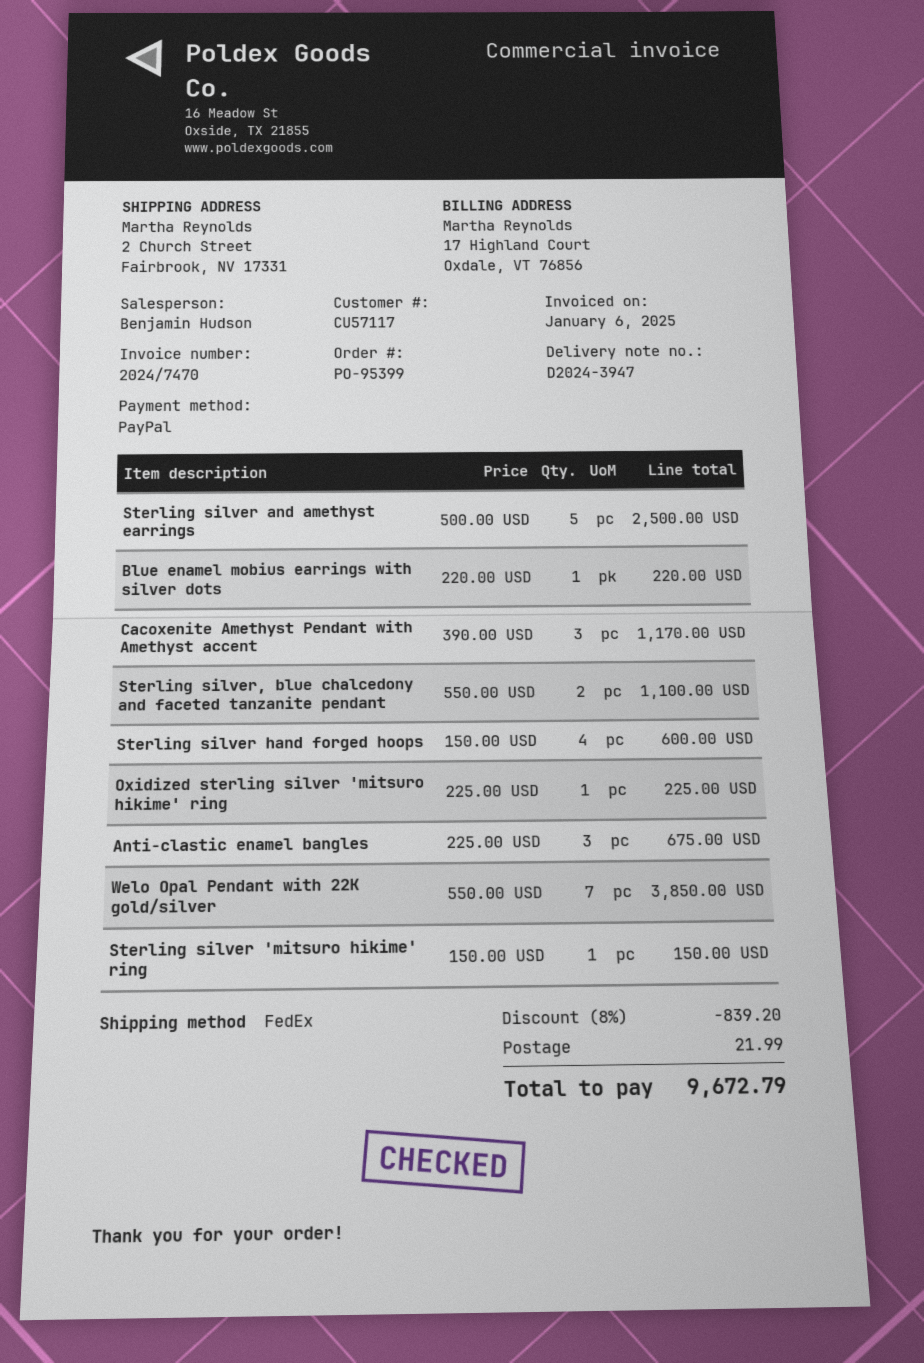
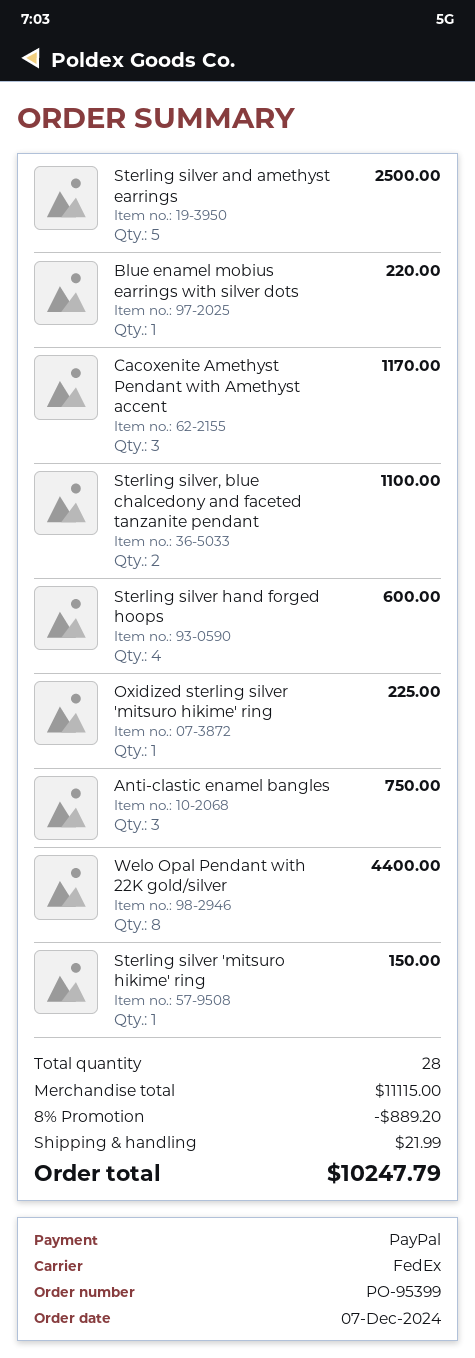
Anti-clastic enamel bangles: 3 for 675.00 -> 3 for 750.00
Welo Opal Pendant with 22K gold/silver: 7 for 3850.00 -> 8 for 4400.00
discount: 8% = 839.20 -> 8% = 889.20
total: 9672.79 -> 10247.79

